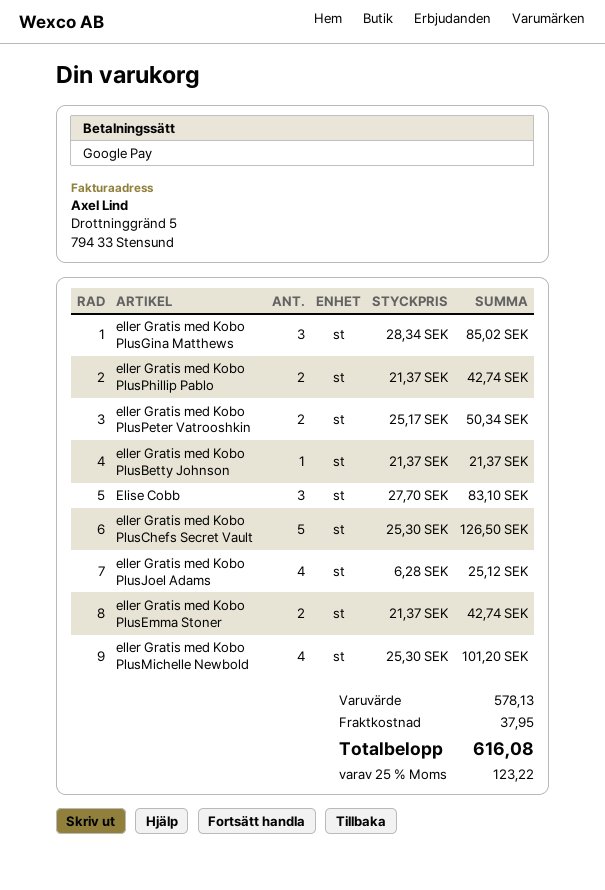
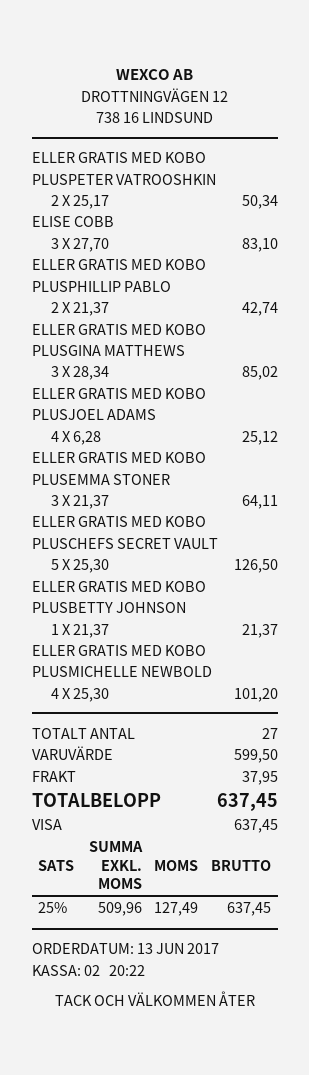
payment method: Google Pay -> Visa
eller Gratis med Kobo PlusEmma Stoner: 2 x 21.37 = 42.74 -> 3 x 21.37 = 64.11
subtotal: 578.13 -> 599.50
tax: 25% = 123.22 -> 25% = 127.49
total: 616.08 -> 637.45

